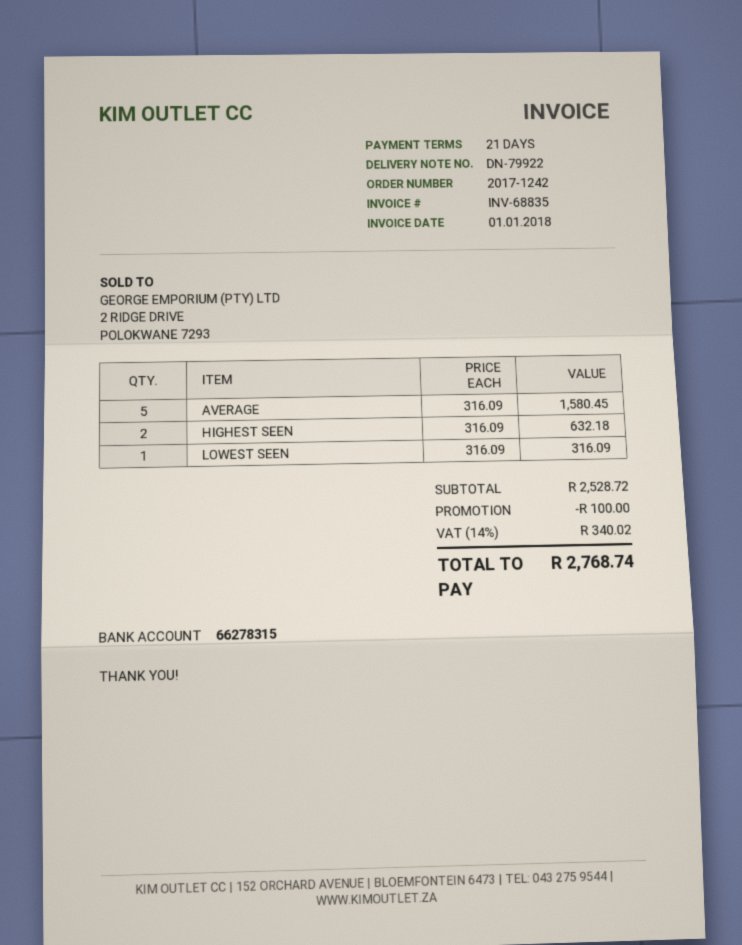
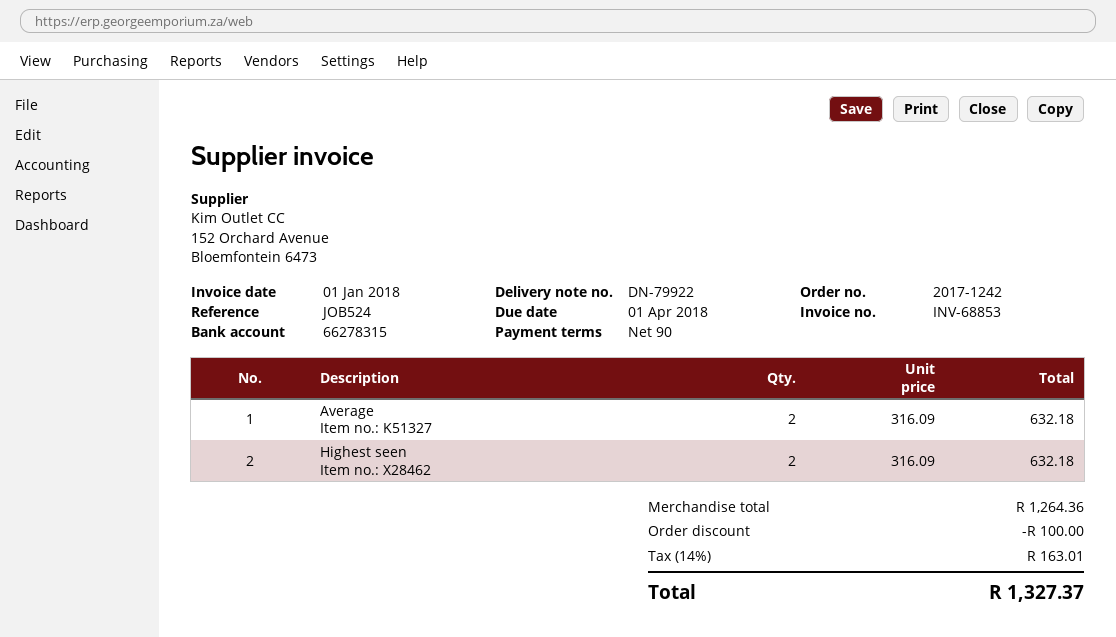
invoice number: INV-68835 -> INV-68853
payment terms: 21 days -> 90 days
AVERAGE: 5 x 316.09 = 1580.45 -> 2 x 316.09 = 632.18
LOWEST SEEN: 1 x 316.09 = 316.09 -> none
subtotal: 2528.72 -> 1264.36
tax: 14% = 340.02 -> 14% = 163.01
total: 2768.74 -> 1327.37

